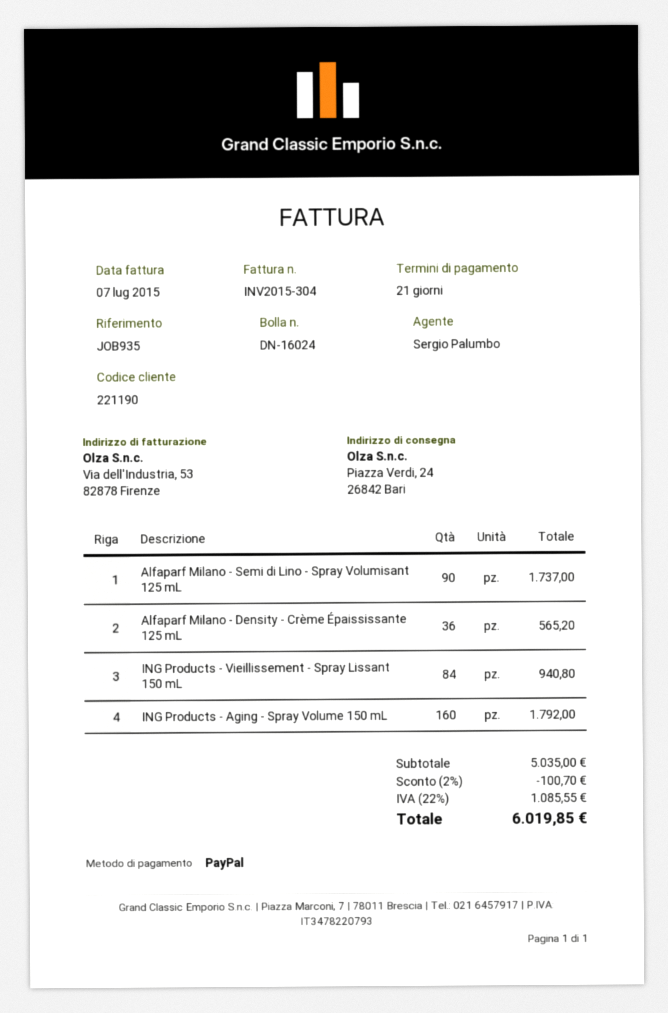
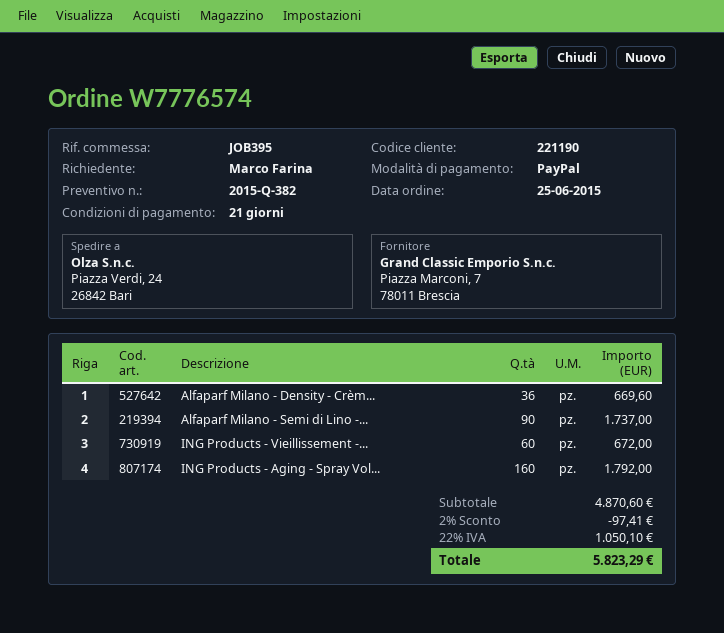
reference: JOB935 -> JOB395
Alfaparf Milano - Density - Crème Épaississante 125 mL: 36 for 565.20 -> 36 for 669.60
ING Products - Vieillissement - Spray Lissant 150 mL: 84 for 940.80 -> 60 for 672.00
subtotal: 5035.00 -> 4870.60
discount: 2% = 100.70 -> 2% = 97.41
tax: 22% = 1085.55 -> 22% = 1050.10
total: 6019.85 -> 5823.29

